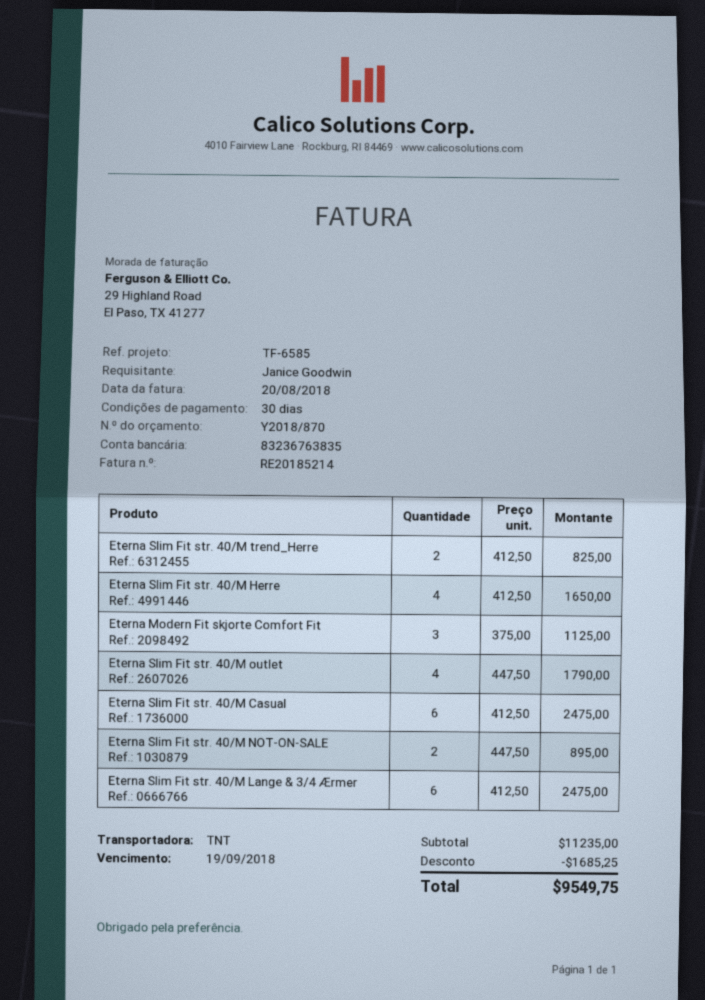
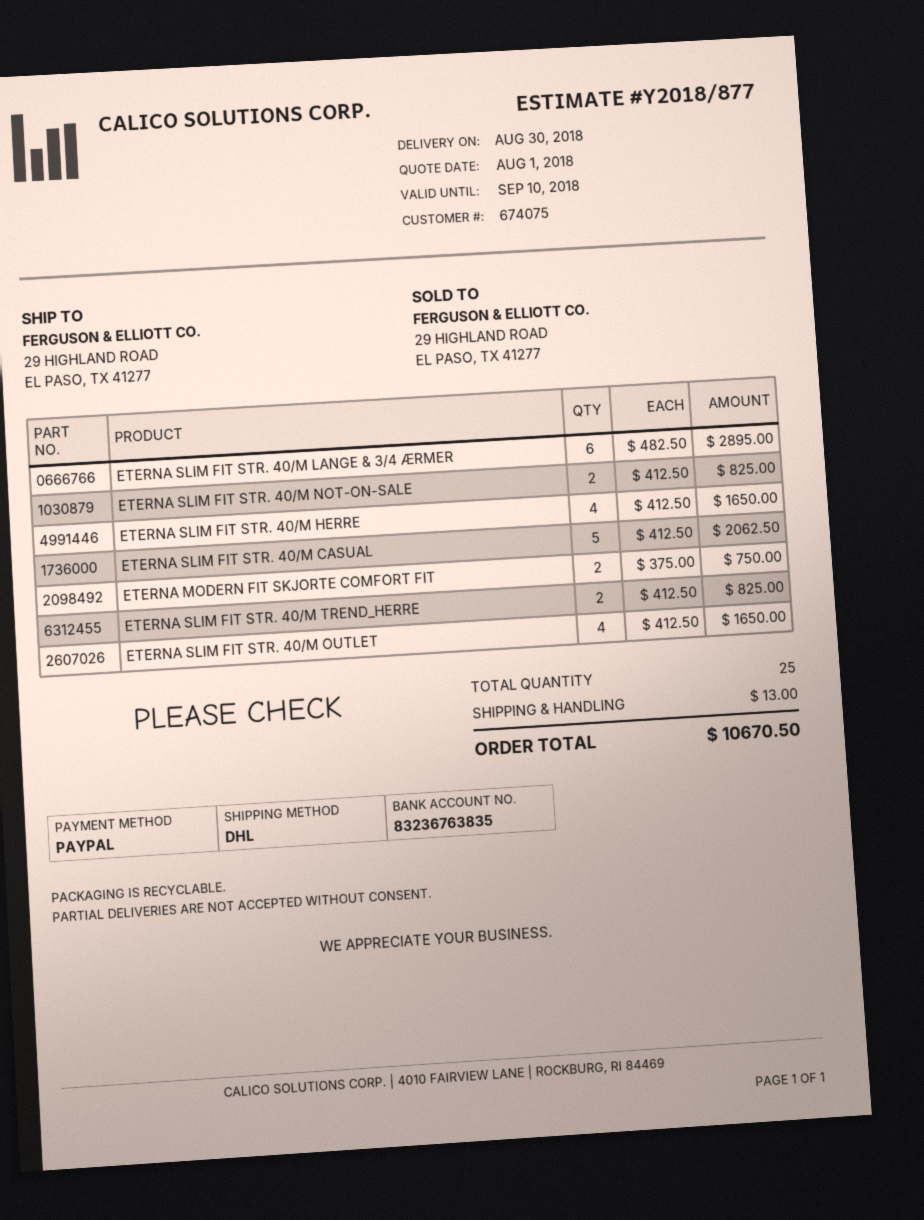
quote number: Y2018/870 -> Y2018/877
shipping method: TNT -> DHL
Eterna Modern Fit skjorte Comfort Fit: 3 x 375.00 = 1125.00 -> 2 x 375.00 = 750.00
Eterna Slim Fit str. 40/M outlet: 4 x 447.50 = 1790.00 -> 4 x 412.50 = 1650.00
Eterna Slim Fit str. 40/M Casual: 6 x 412.50 = 2475.00 -> 5 x 412.50 = 2062.50
Eterna Slim Fit str. 40/M NOT-ON-SALE: 2 x 447.50 = 895.00 -> 2 x 412.50 = 825.00
Eterna Slim Fit str. 40/M Lange & 3/4 Ærmer: 6 x 412.50 = 2475.00 -> 6 x 482.50 = 2895.00
discount: 1685.25 -> none
shipping: none -> 13.00
total: 9549.75 -> 10670.50

